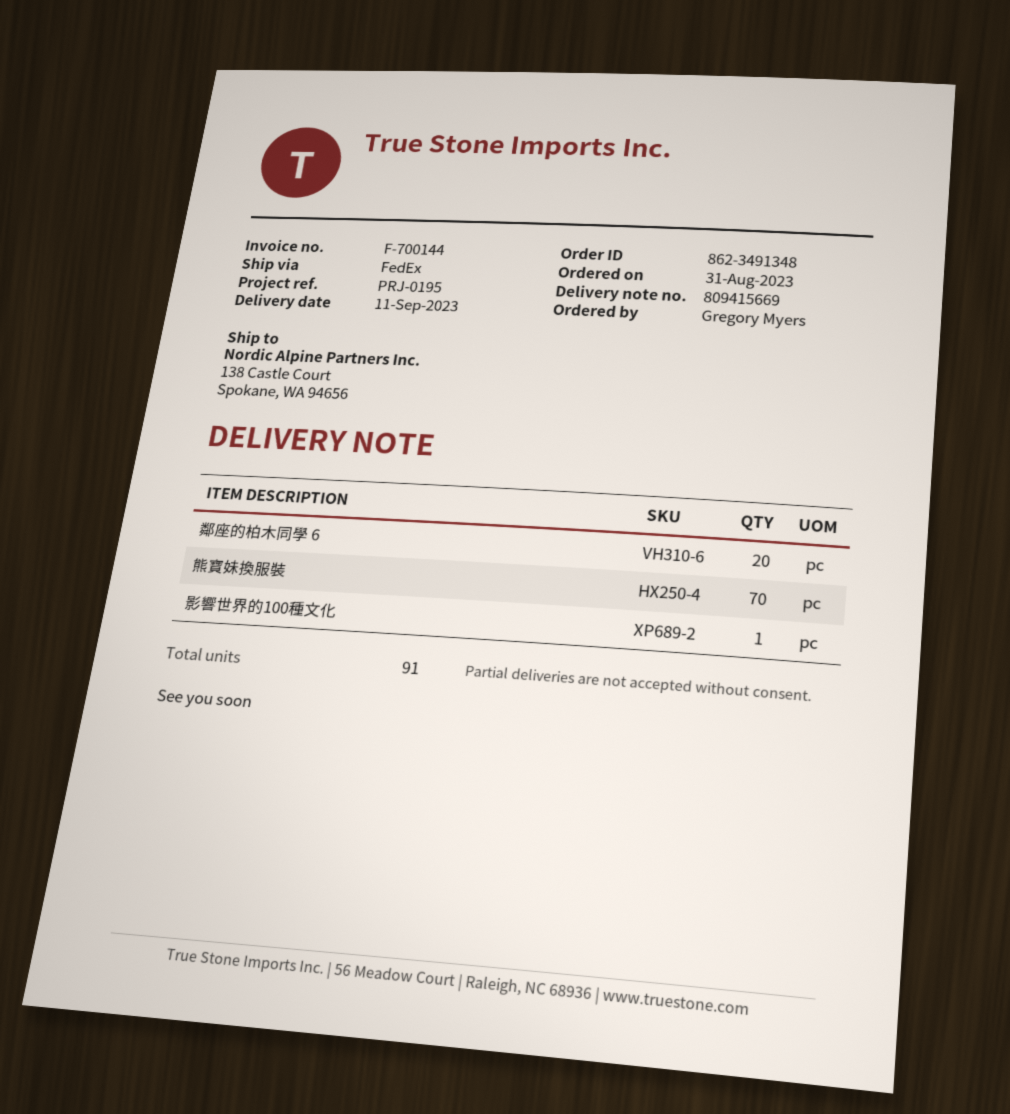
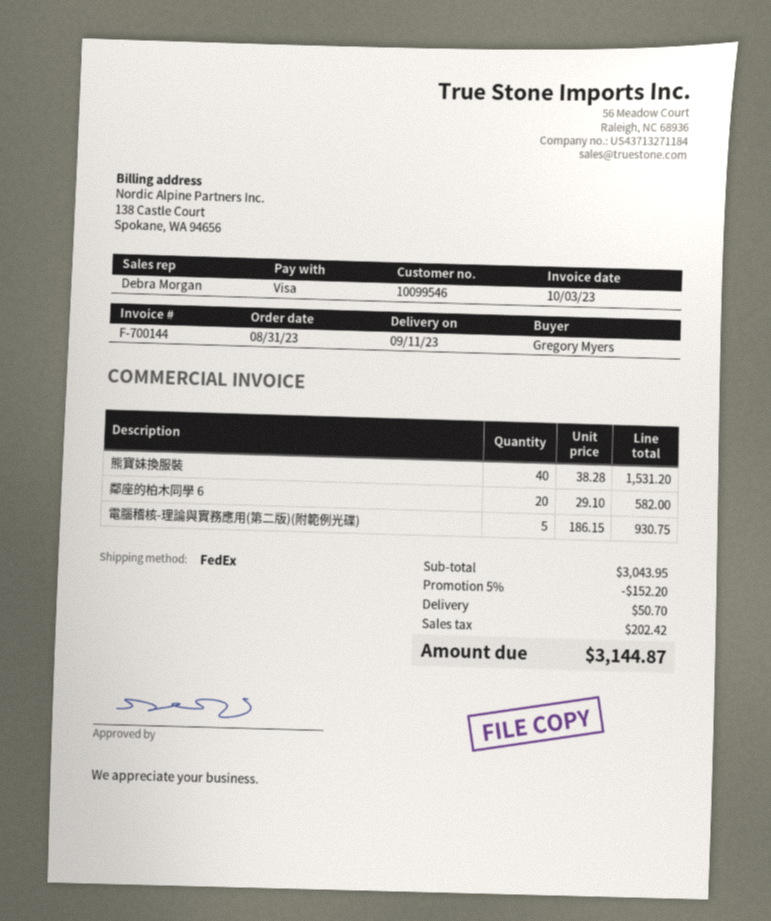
熊寶妹換服裝: 70 -> 40
影響世界的100種文化: 1 -> none
電腦稽核-理論與實務應用(第二版)(附範例光碟): none -> 5

